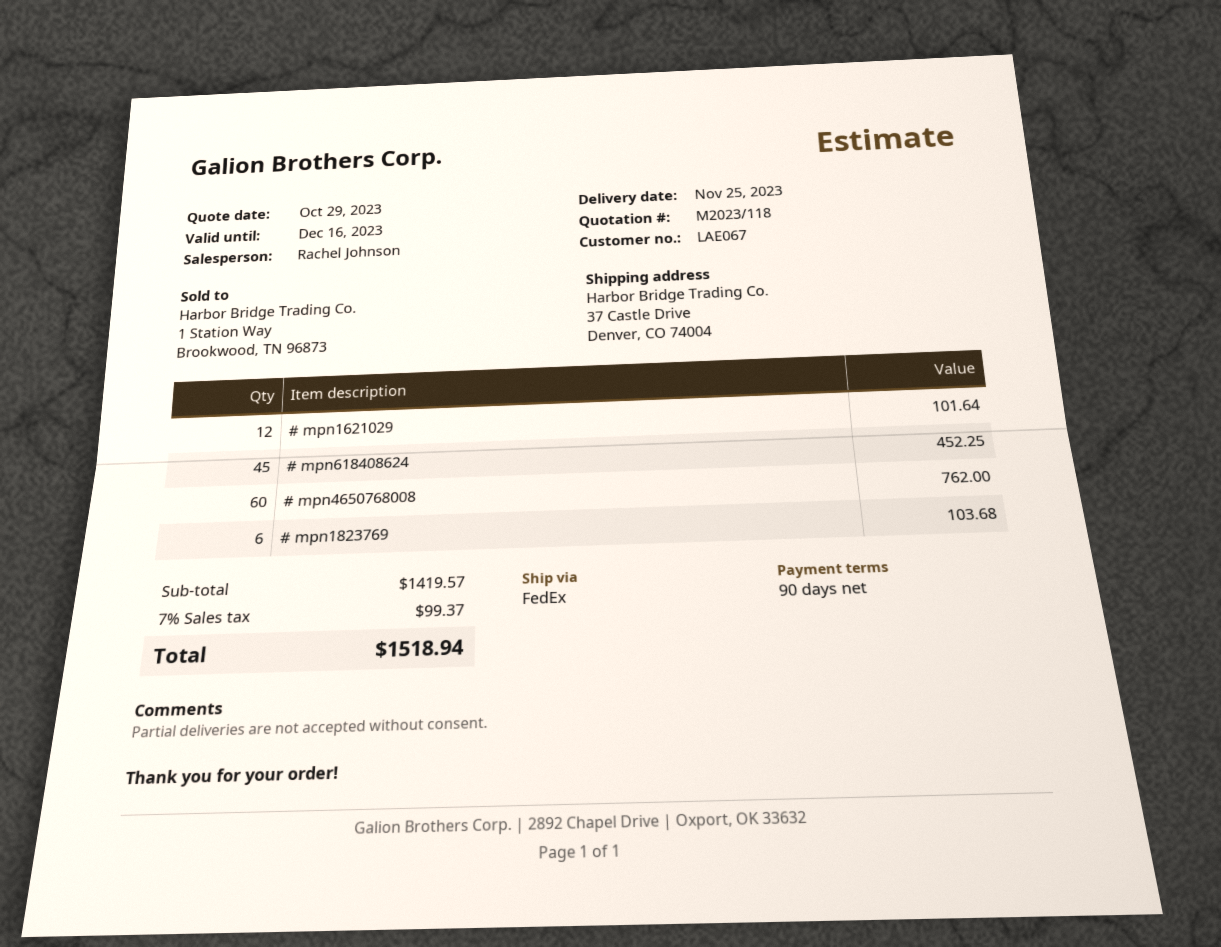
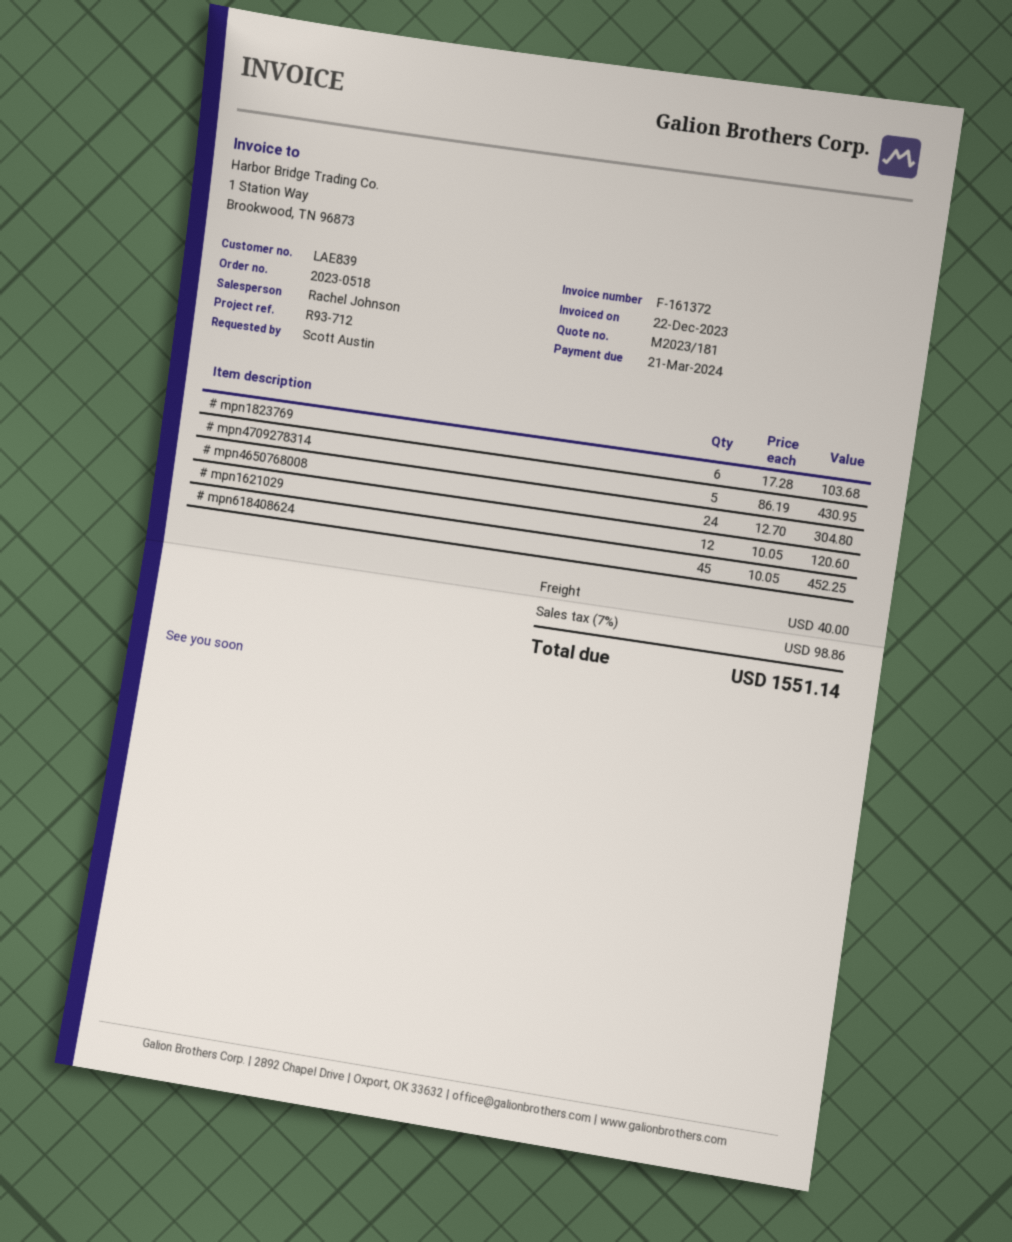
quote number: M2023/118 -> M2023/181
customer number: LAE067 -> LAE839
# mpn1621029: 12 for 101.64 -> 12 for 120.60
# mpn4650768008: 60 for 762.00 -> 24 for 304.80
# mpn4709278314: none -> 5 for 430.95
shipping: none -> 40.00
tax: 7% = 99.37 -> 7% = 98.86
total: 1518.94 -> 1551.14

